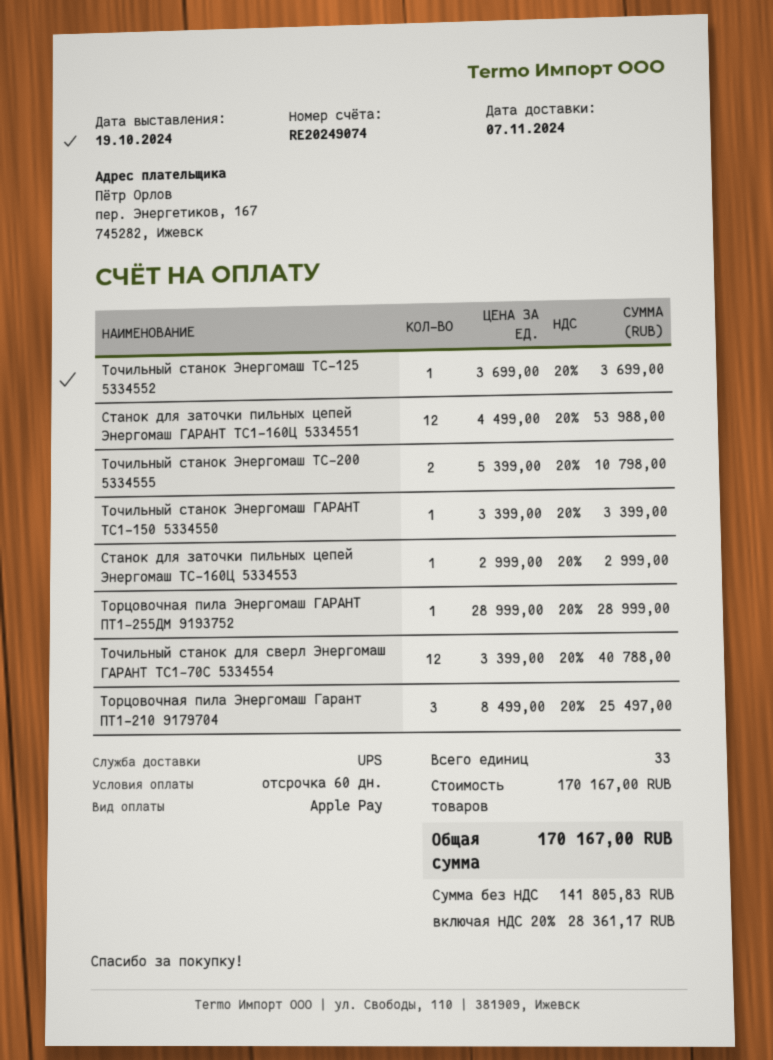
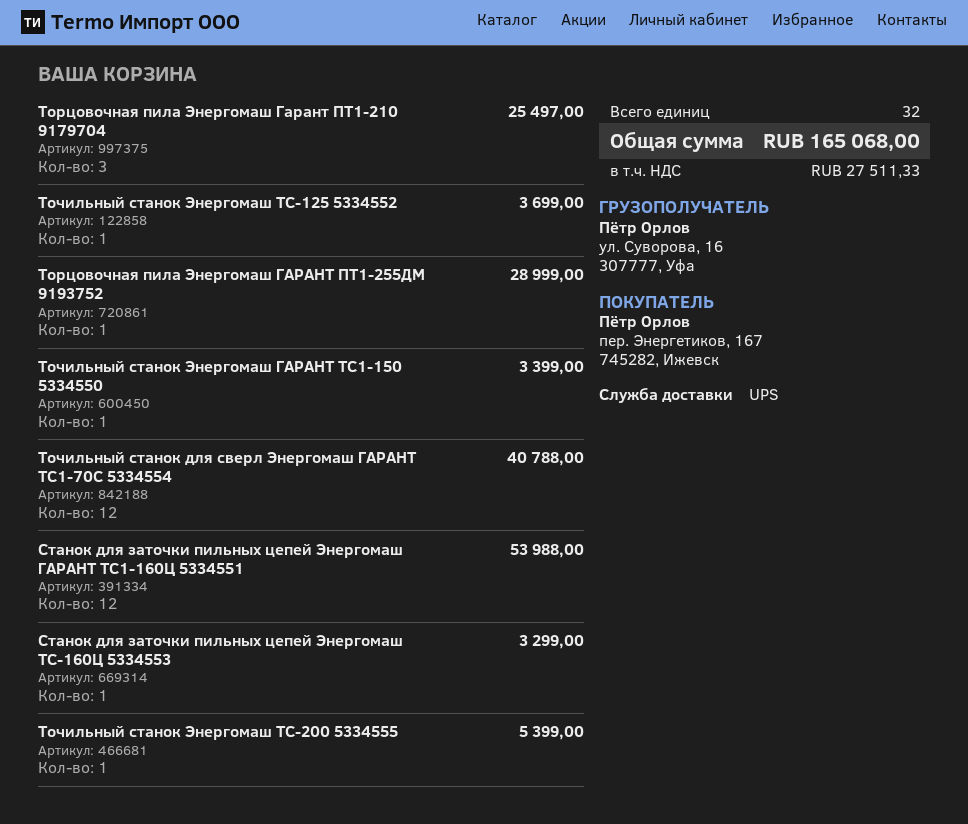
Точильный станок Энергомаш ТС-200 5334555: 2 for 10798.00 -> 1 for 5399.00
Станок для заточки пильных цепей Энергомаш ТС-160Ц 5334553: 1 for 2999.00 -> 1 for 3299.00
total quantity: 33 -> 32
tax: 28361.17 -> 27511.33
total: 170167.00 -> 165068.00

